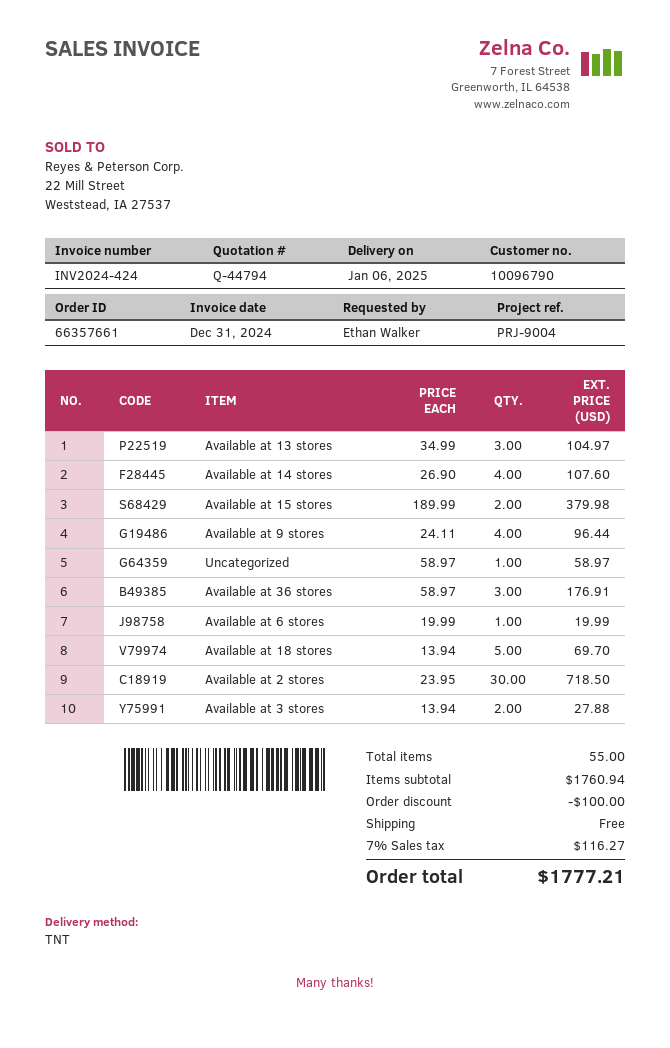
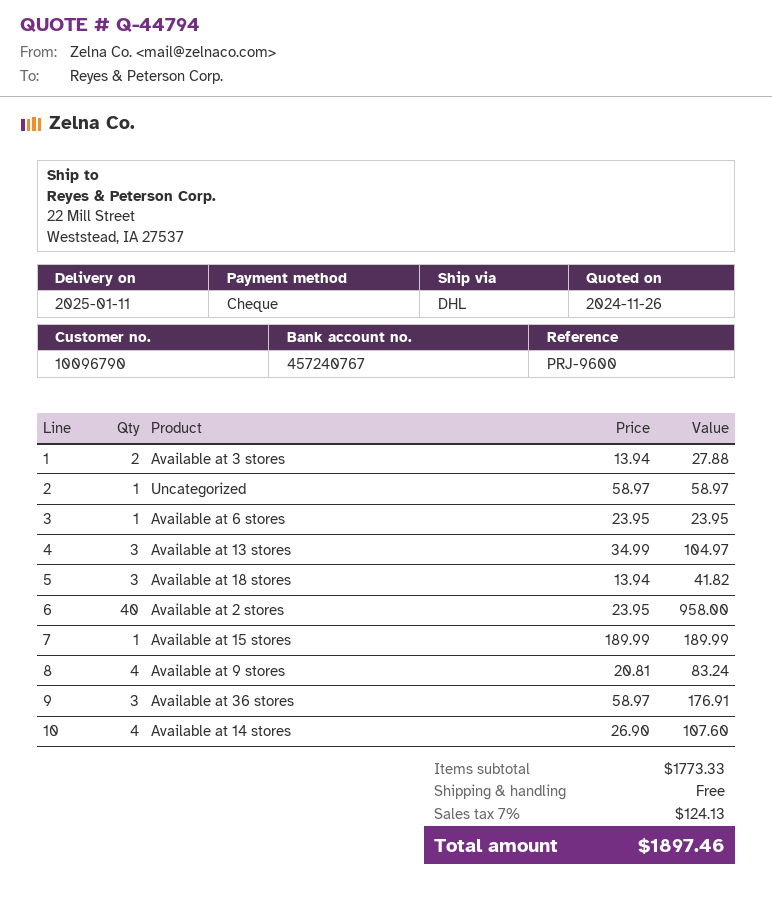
delivery date: 2025-01-06 -> 2025-01-11
reference: PRJ-9004 -> PRJ-9600
shipping method: TNT -> DHL
Available at 15 stores: 2 x 189.99 = 379.98 -> 1 x 189.99 = 189.99
Available at 9 stores: 4 x 24.11 = 96.44 -> 4 x 20.81 = 83.24
Available at 6 stores: 1 x 19.99 = 19.99 -> 1 x 23.95 = 23.95
Available at 18 stores: 5 x 13.94 = 69.70 -> 3 x 13.94 = 41.82
Available at 2 stores: 30 x 23.95 = 718.50 -> 40 x 23.95 = 958.00
subtotal: 1760.94 -> 1773.33
discount: 100.00 -> none
tax: 7% = 116.27 -> 7% = 124.13
total: 1777.21 -> 1897.46

